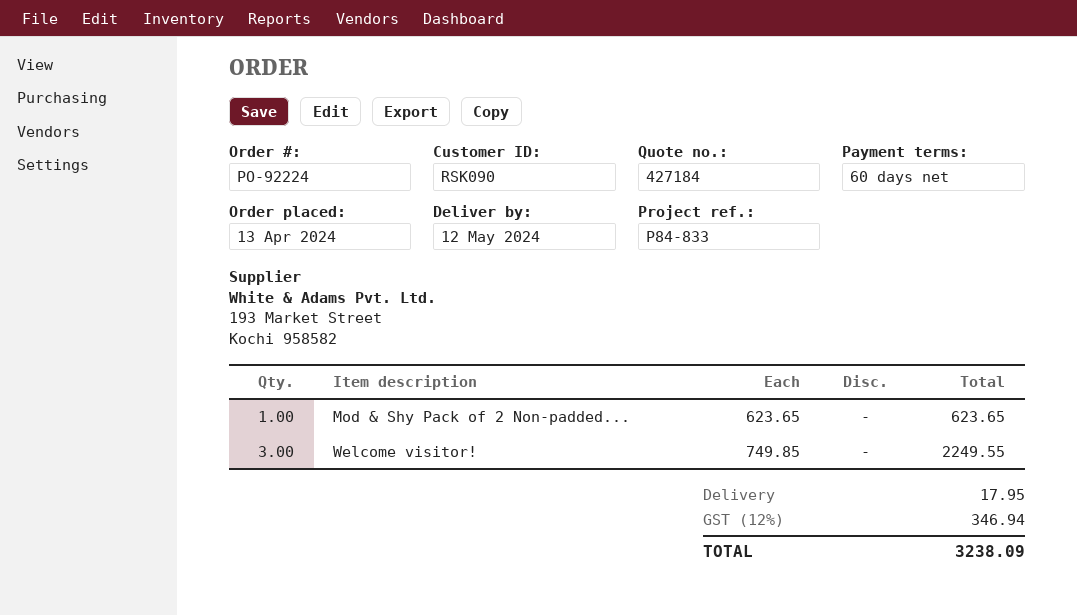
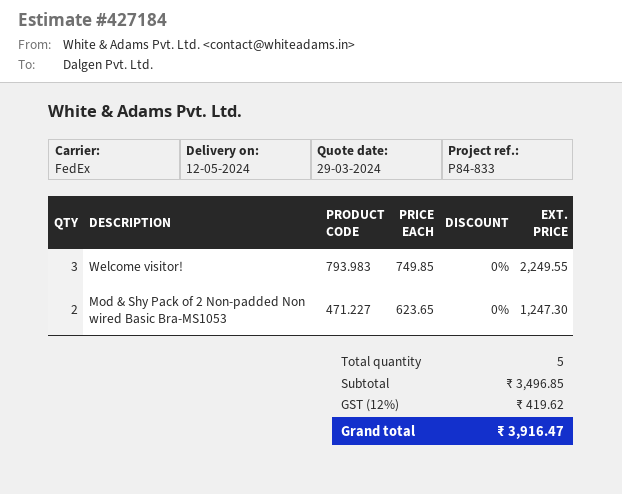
Mod & Shy Pack of 2 Non-padded...: 1 x 623.65 = 623.65 -> 2 x 623.65 = 1247.30
shipping: 17.95 -> none
tax: 12% = 346.94 -> 12% = 419.62
total: 3238.09 -> 3916.47

